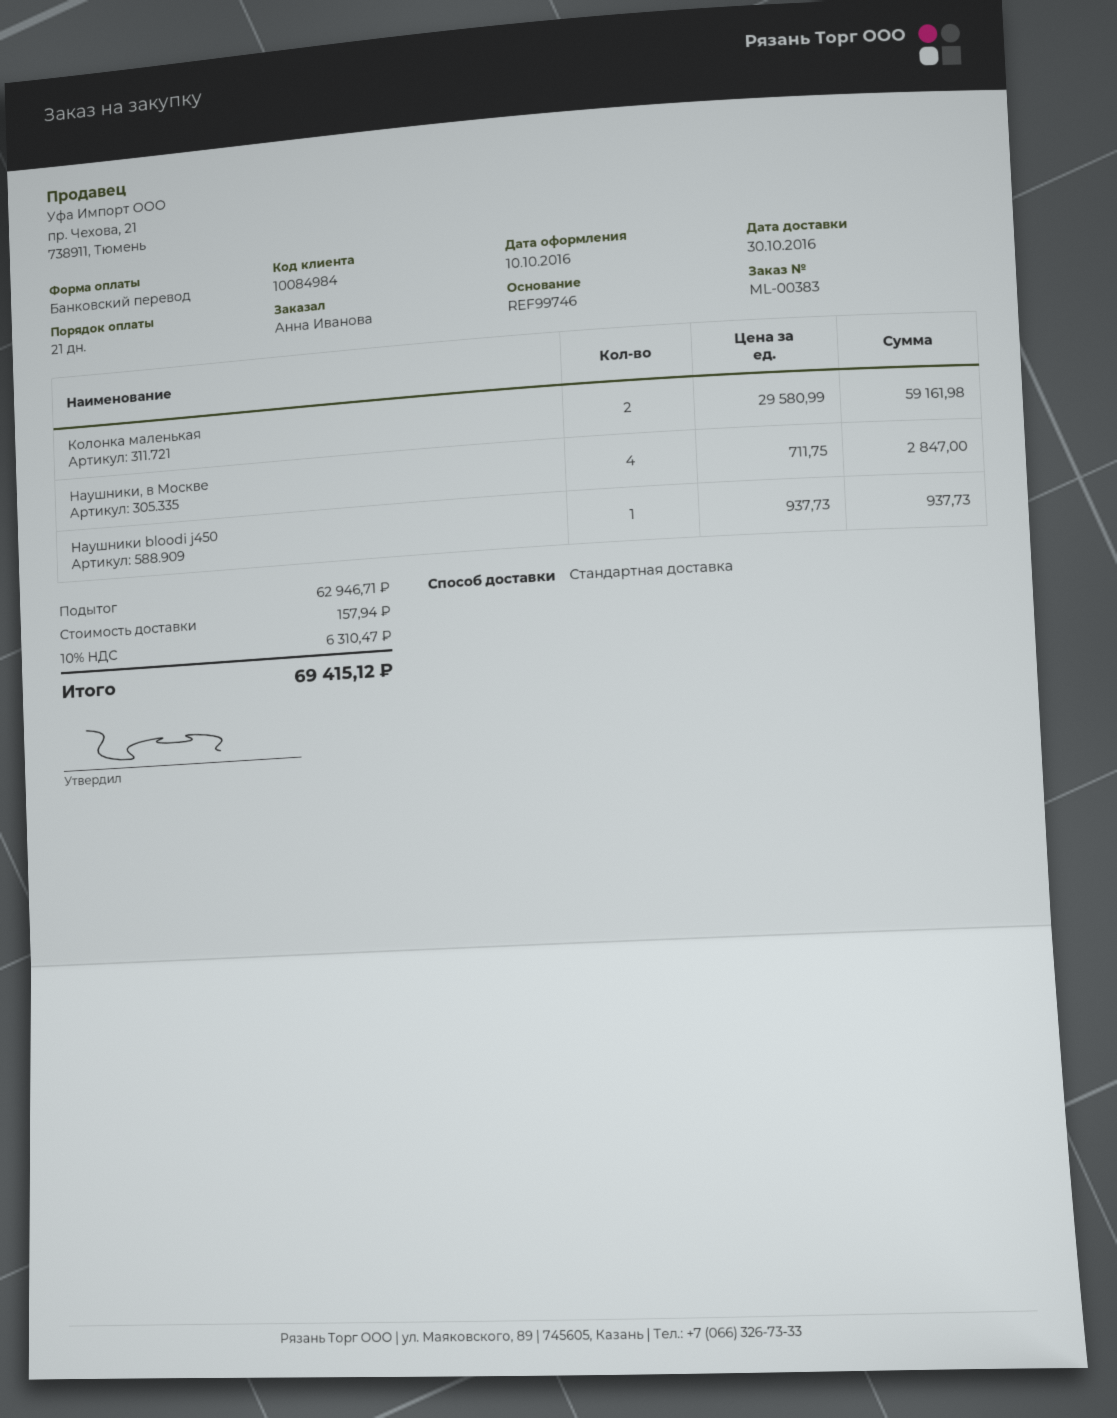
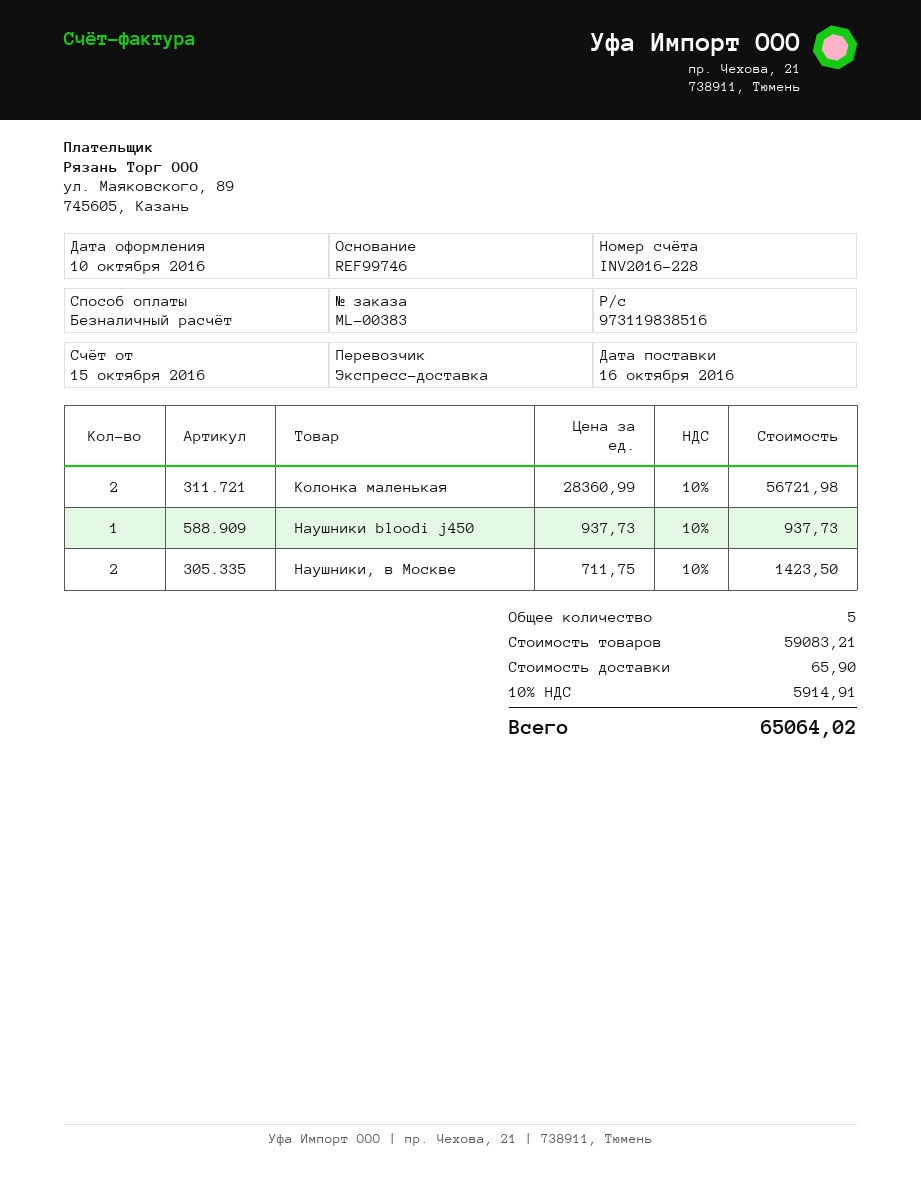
delivery date: 2016-10-30 -> 2016-10-16
shipping method: standard -> express
Колонка маленькая: 2 x 29580.99 = 59161.98 -> 2 x 28360.99 = 56721.98
Наушники, в Москве: 4 x 711.75 = 2847.00 -> 2 x 711.75 = 1423.50
subtotal: 62946.71 -> 59083.21
shipping: 157.94 -> 65.90
tax: 10% = 6310.47 -> 10% = 5914.91
total: 69415.12 -> 65064.02

